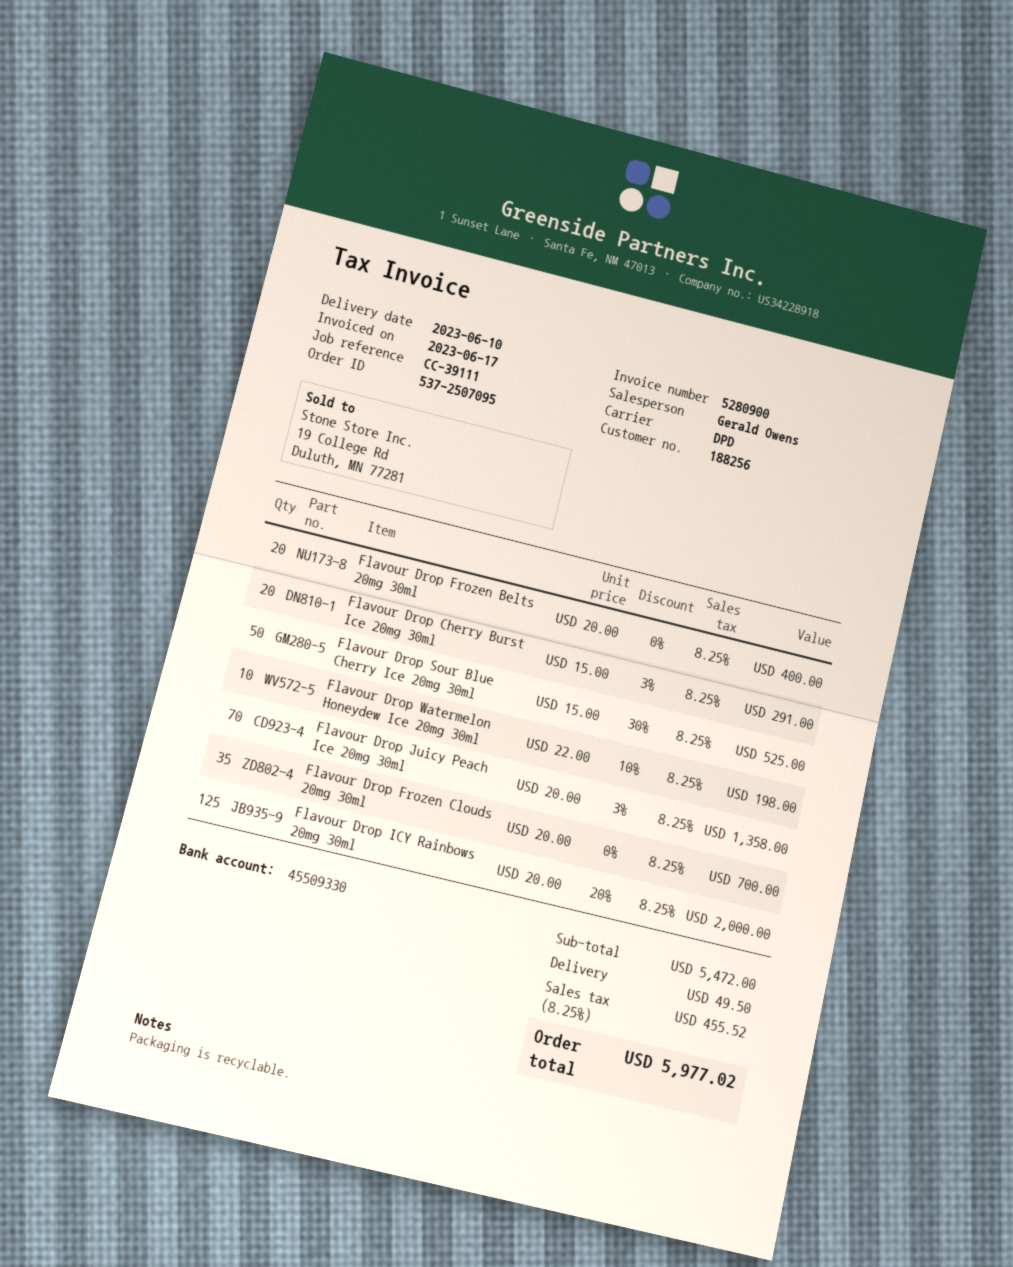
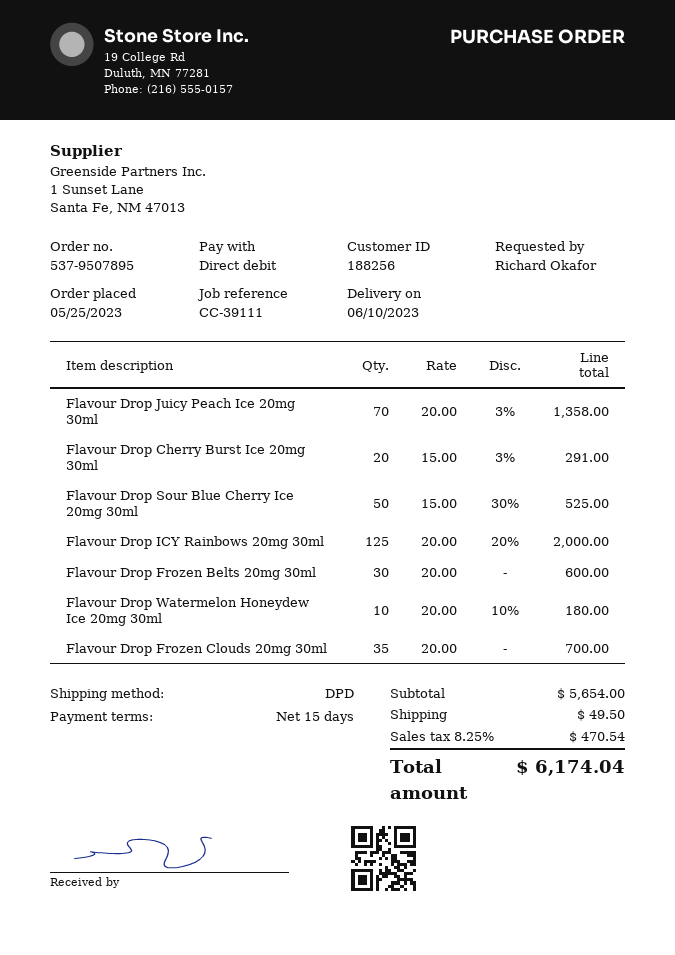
order number: 537-2507095 -> 537-9507895
Flavour Drop Frozen Belts 20mg 30ml: 20 x 20.00 = 400.00 -> 30 x 20.00 = 600.00
Flavour Drop Watermelon Honeydew Ice 20mg 30ml: 10 x 22.00 - 10% = 198.00 -> 10 x 20.00 - 10% = 180.00
subtotal: 5472.00 -> 5654.00
tax: 8.25% = 455.52 -> 8.25% = 470.54
total: 5977.02 -> 6174.04

